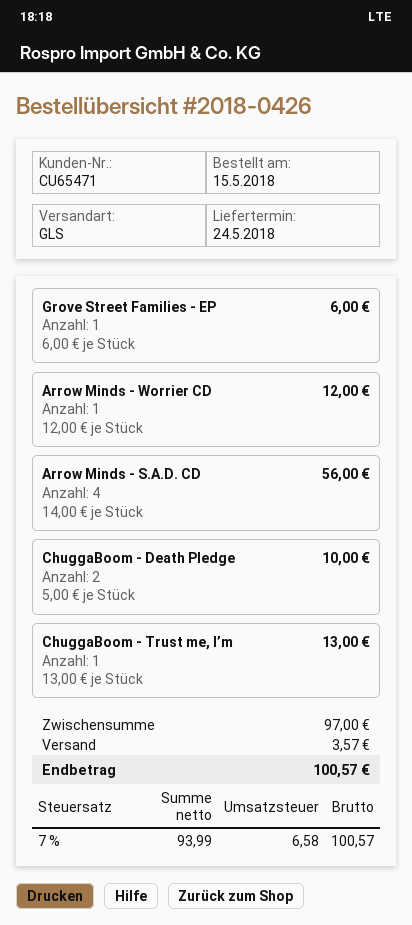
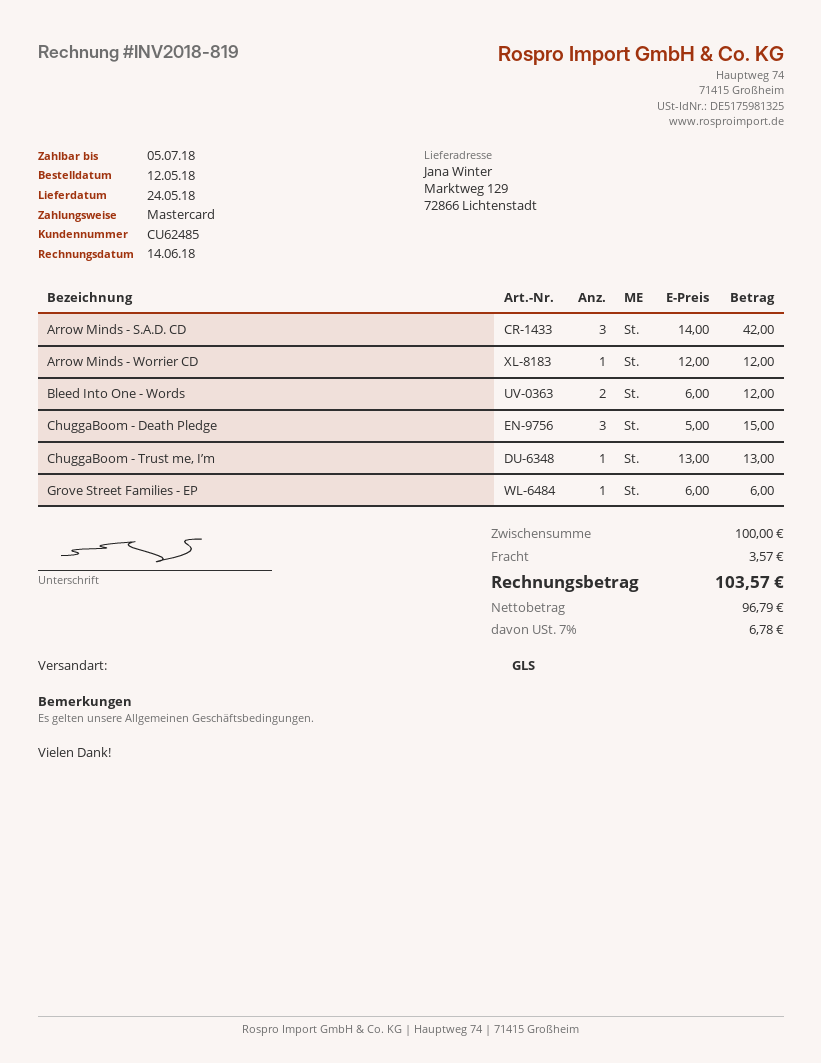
order date: 2018-05-15 -> 2018-05-12
customer number: CU65471 -> CU62485
Arrow Minds - S.A.D. CD: 4 x 14.00 = 56.00 -> 3 x 14.00 = 42.00
ChuggaBoom - Death Pledge: 2 x 5.00 = 10.00 -> 3 x 5.00 = 15.00
Bleed Into One - Words: none -> 2 x 6.00 = 12.00
subtotal: 97.00 -> 100.00
net: 93.99 -> 96.79
tax: 7% = 6.58 -> 7% = 6.78
total: 100.57 -> 103.57

